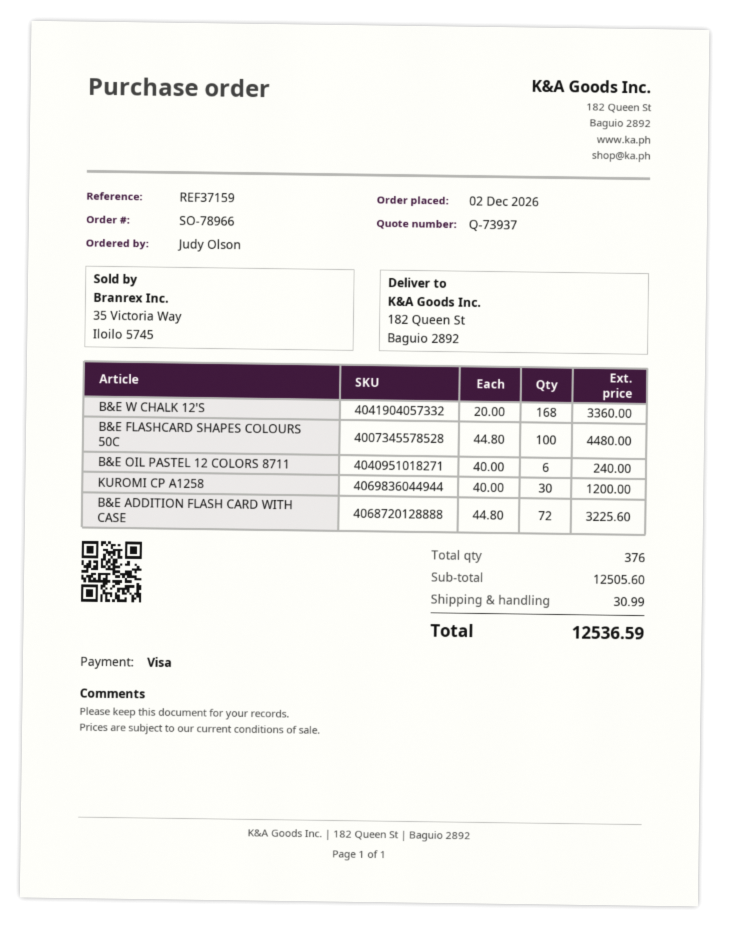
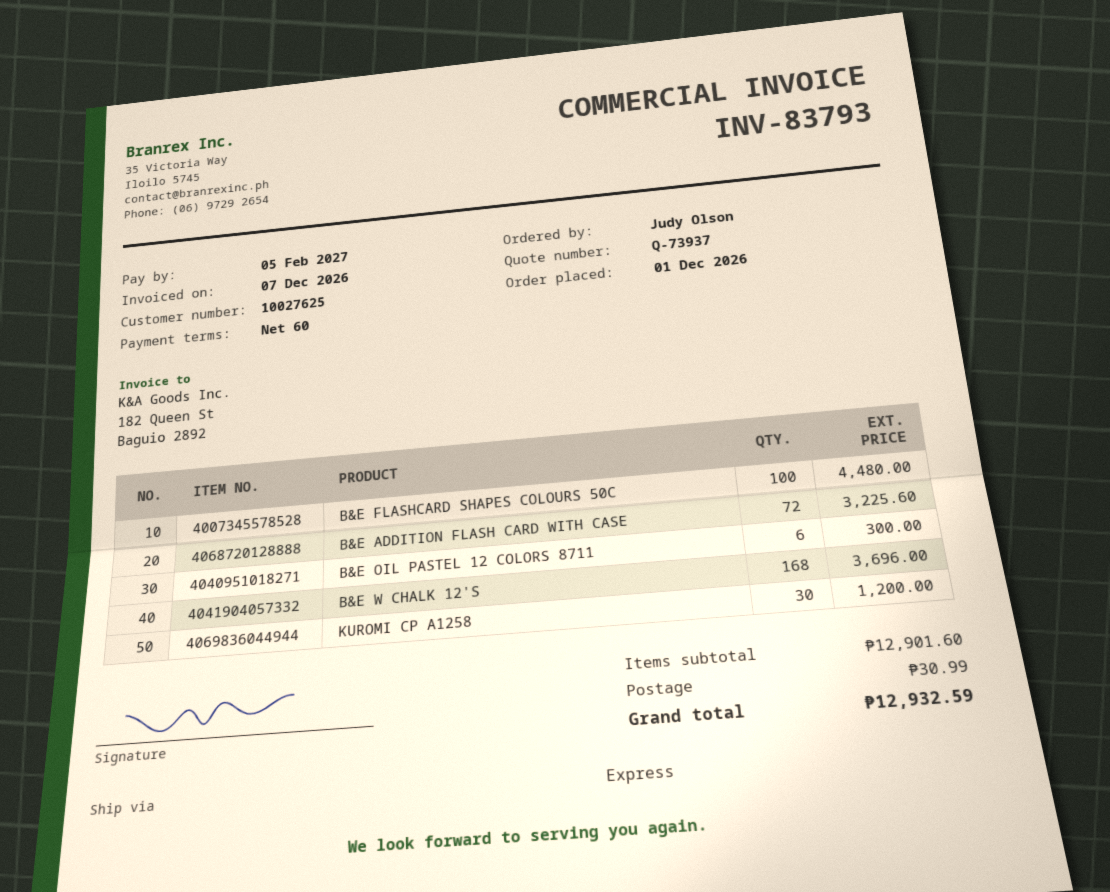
order date: 2026-12-02 -> 2026-12-01
B&E W CHALK 12'S: 168 for 3360.00 -> 168 for 3696.00
B&E OIL PASTEL 12 COLORS 8711: 6 for 240.00 -> 6 for 300.00
subtotal: 12505.60 -> 12901.60
total: 12536.59 -> 12932.59

